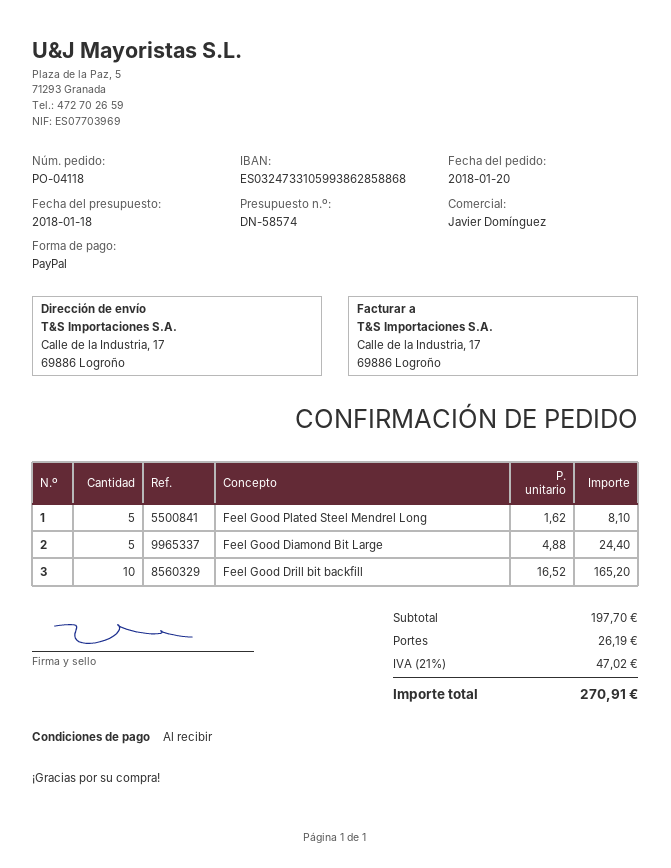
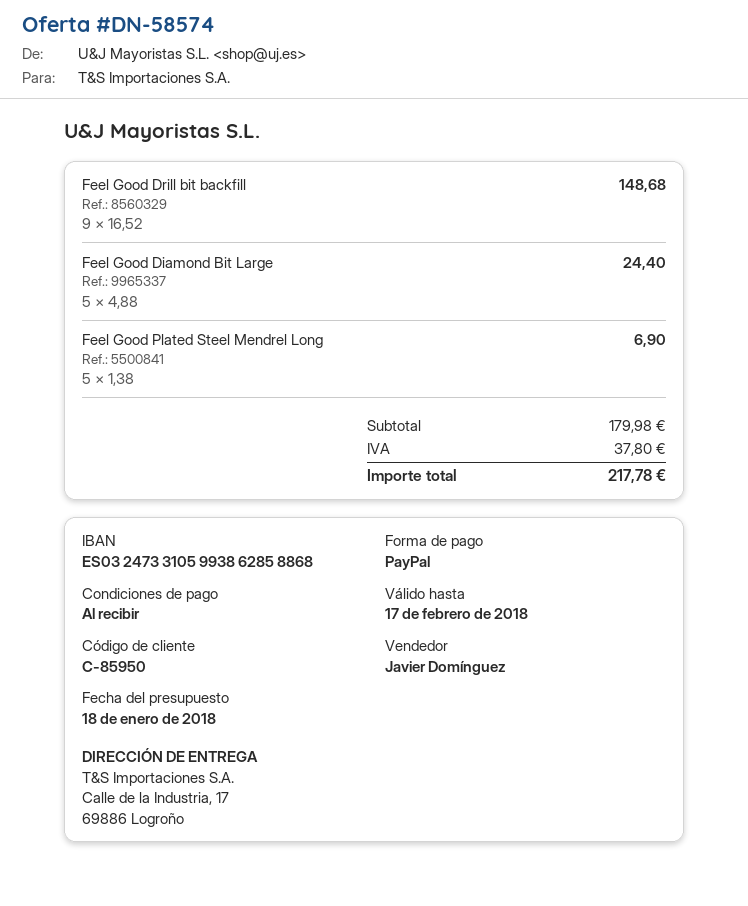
Feel Good Plated Steel Mendrel Long: 5 x 1.62 = 8.10 -> 5 x 1.38 = 6.90
Feel Good Drill bit backfill: 10 x 16.52 = 165.20 -> 9 x 16.52 = 148.68
subtotal: 197.70 -> 179.98
shipping: 26.19 -> none
tax: 47.02 -> 37.80
total: 270.91 -> 217.78

